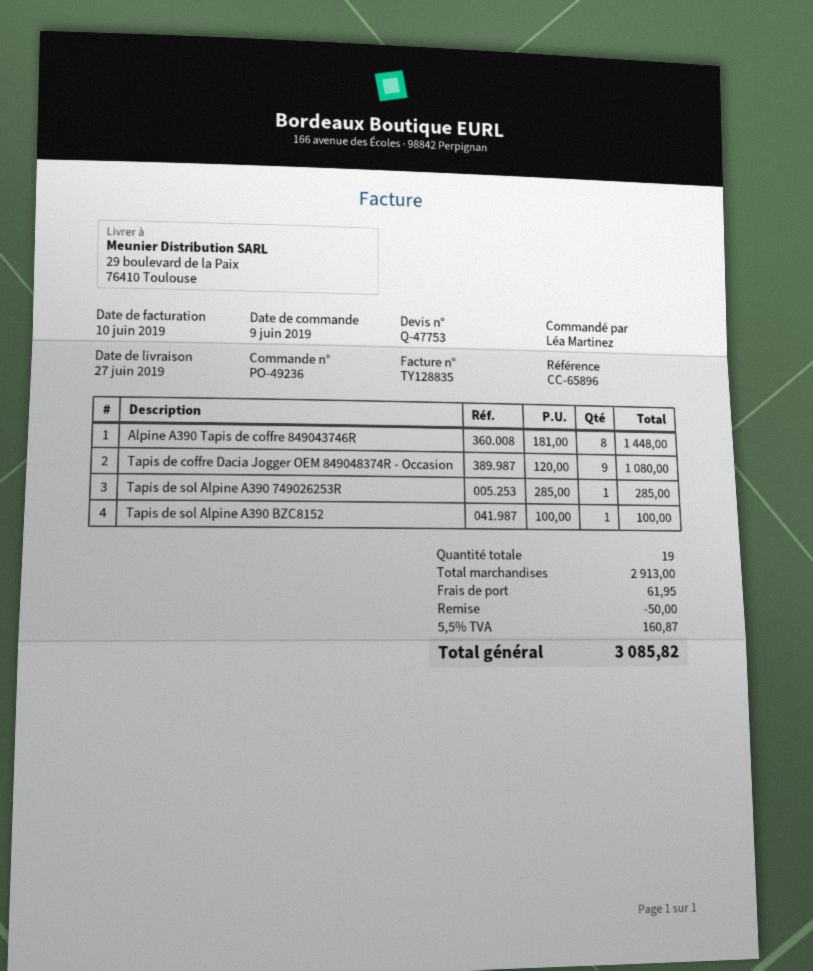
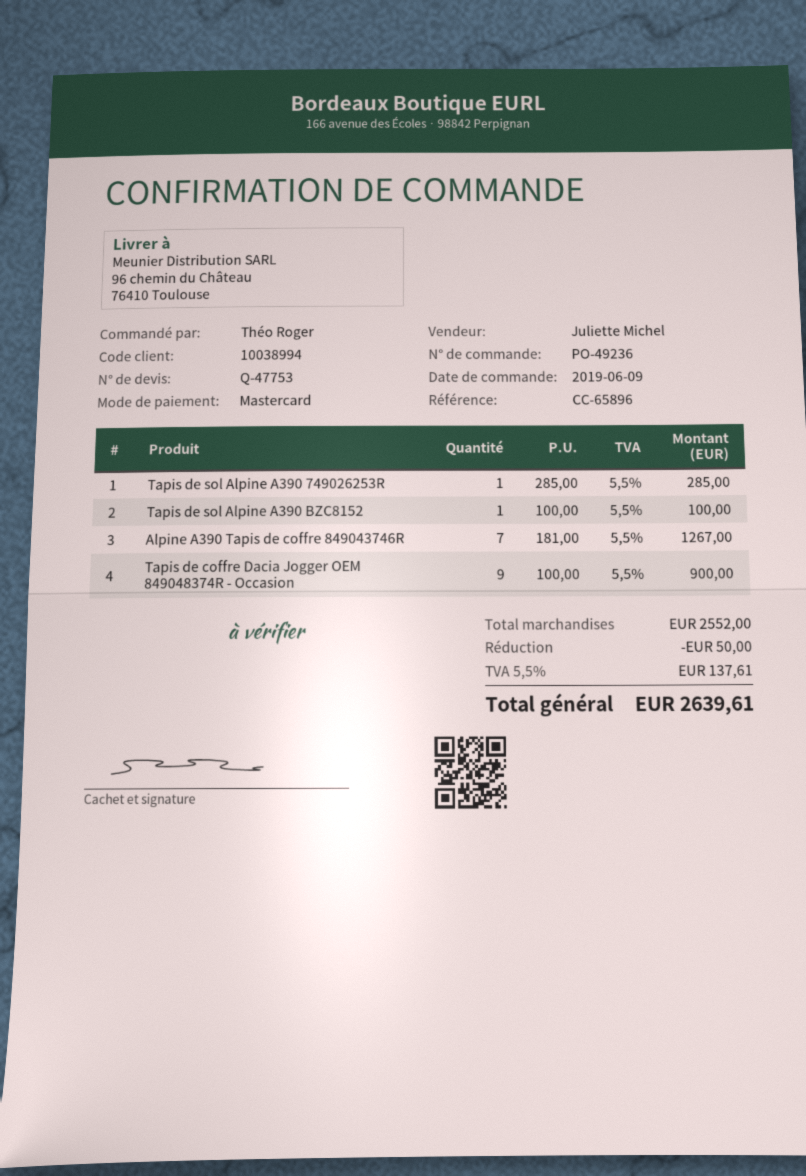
ordered by: Léa Martinez -> Théo Roger
ship to: 29 boulevard de la Paix, 76410 Toulouse -> 96 chemin du Château, 76410 Toulouse
Alpine A390 Tapis de coffre 849043746R: 8 x 181.00 = 1448.00 -> 7 x 181.00 = 1267.00
Tapis de coffre Dacia Jogger OEM 849048374R - Occasion: 9 x 120.00 = 1080.00 -> 9 x 100.00 = 900.00
subtotal: 2913.00 -> 2552.00
shipping: 61.95 -> none
tax: 5.5% = 160.87 -> 5.5% = 137.61
total: 3085.82 -> 2639.61

